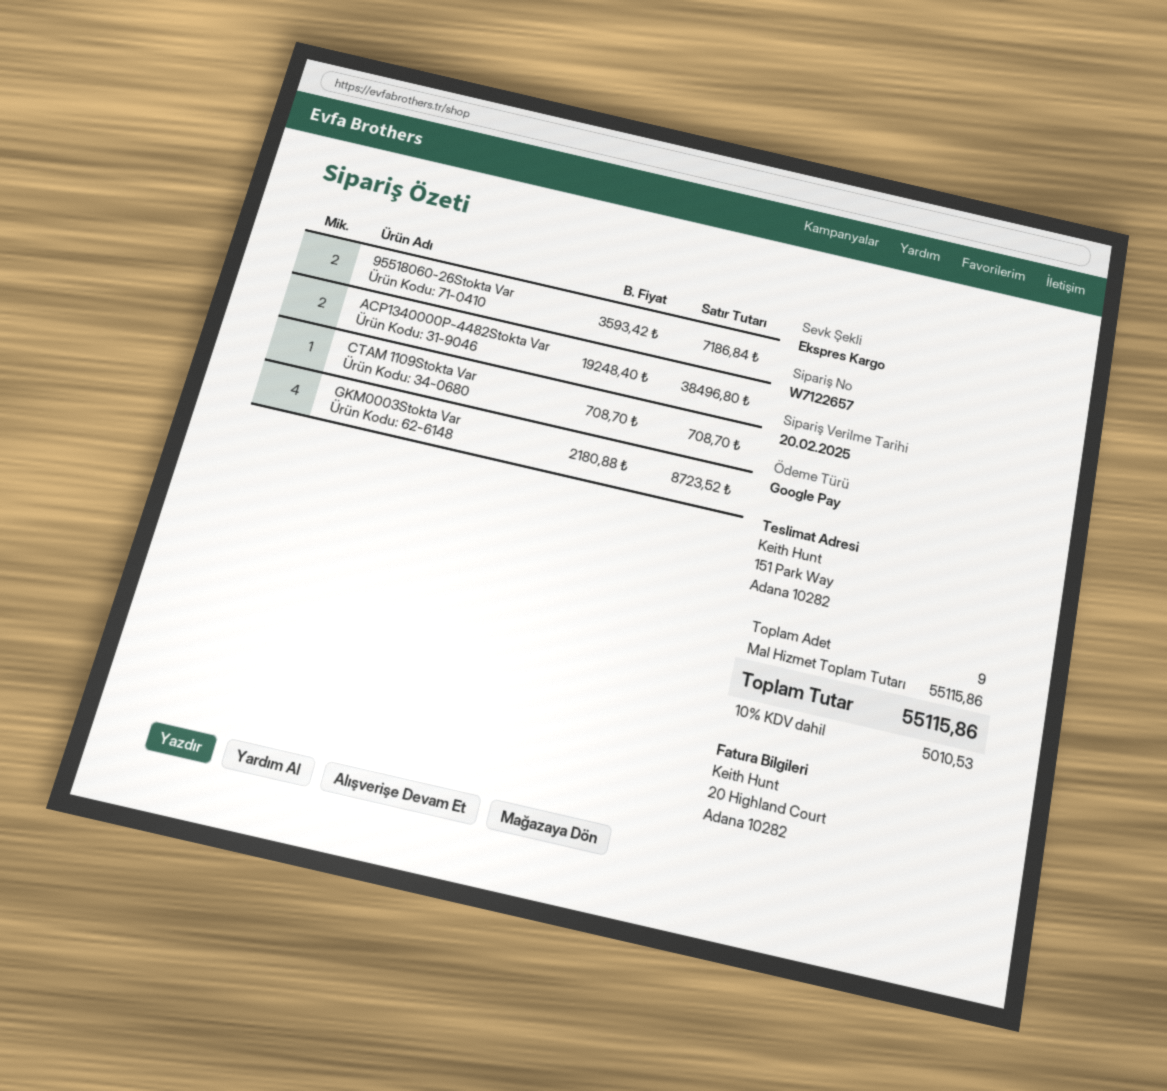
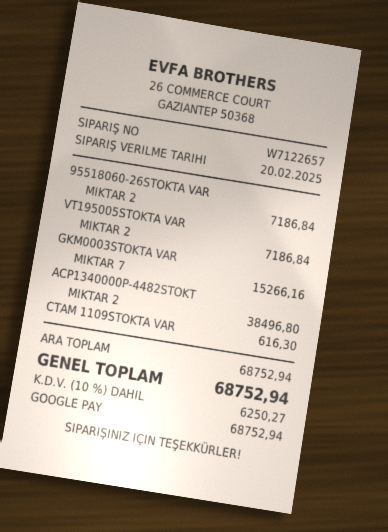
CTAM 1109Stokta Var: 1 for 708.70 -> 1 for 616.30
GKM0003Stokta Var: 4 for 8723.52 -> 7 for 15266.16
VT195005STOKTA VAR: none -> 2 for 7186.84
subtotal: 55115.86 -> 68752.94
tax: 10% = 5010.53 -> 10% = 6250.27
total: 55115.86 -> 68752.94

